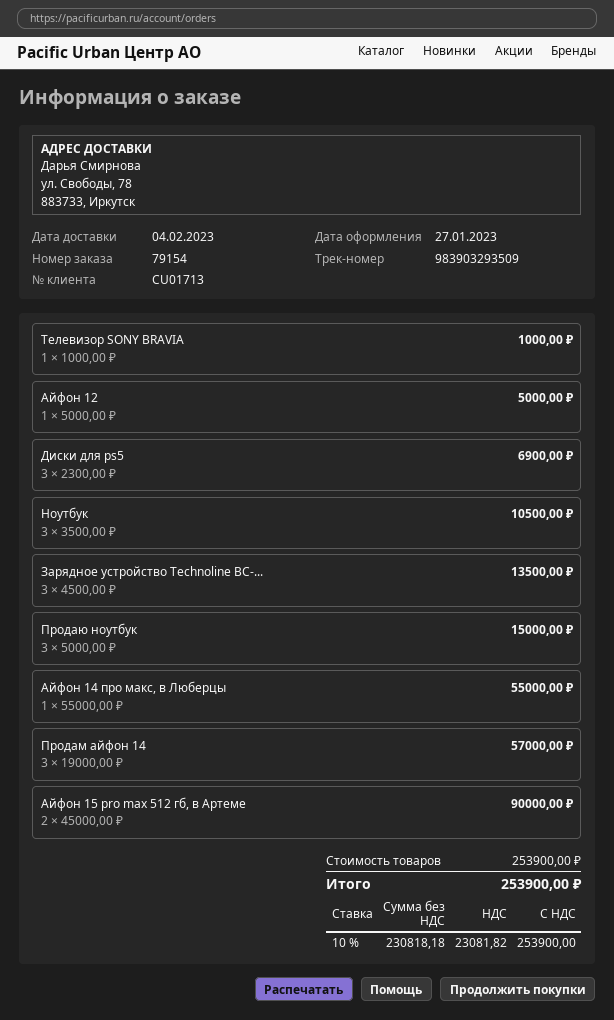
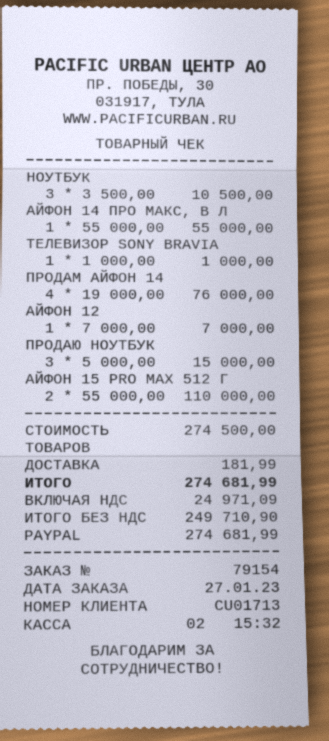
Айфон 12: 1 x 5000.00 = 5000.00 -> 1 x 7000.00 = 7000.00
Диски для рs5: 3 x 2300.00 = 6900.00 -> none
Зaрядноe устрoйство Тесhnolinе BС-...: 3 x 4500.00 = 13500.00 -> none
Продам айфон 14: 3 x 19000.00 = 57000.00 -> 4 x 19000.00 = 76000.00
Айфон 15 pro max 512 гб, в Артеме: 2 x 45000.00 = 90000.00 -> 2 x 55000.00 = 110000.00
subtotal: 253900.00 -> 274500.00
shipping: none -> 181.99
net: 230818.18 -> 249710.90
tax: 23081.82 -> 24971.09
total: 253900.00 -> 274681.99

